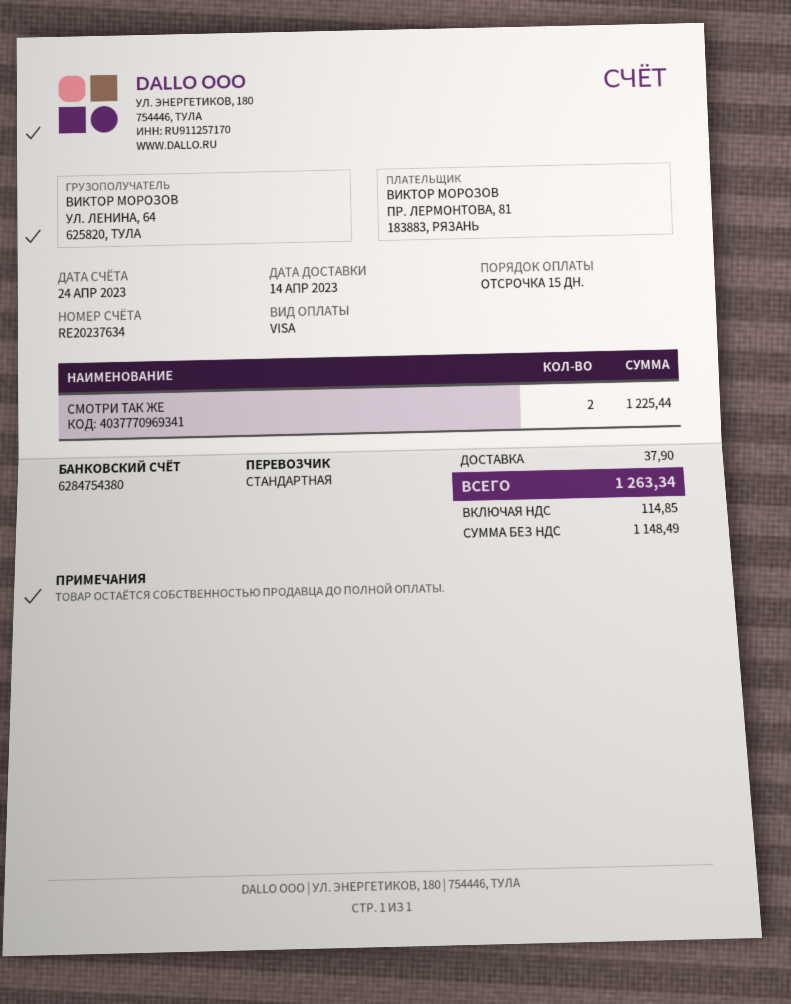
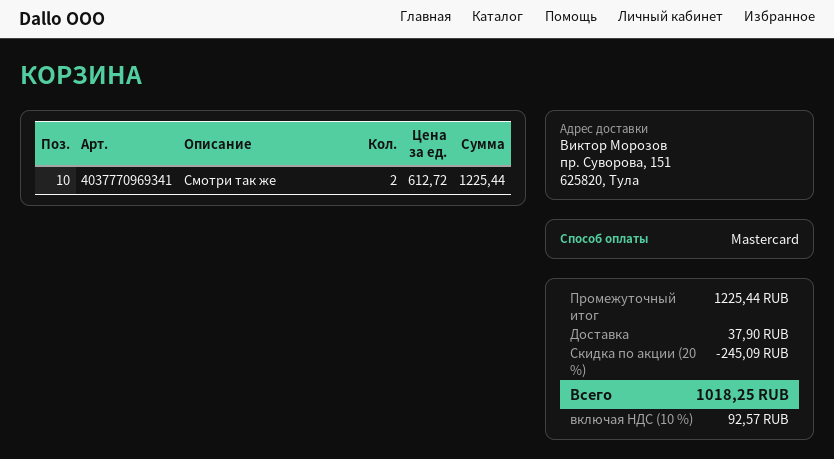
payment method: Visa -> Mastercard
ship to: УЛ. ЛЕНИНА, 64, 625820, ТУЛА -> пр. Суворова, 151, 625820, Тула
discount: none -> 20% = 245.09
tax: 114.85 -> 92.57
total: 1263.34 -> 1018.25

